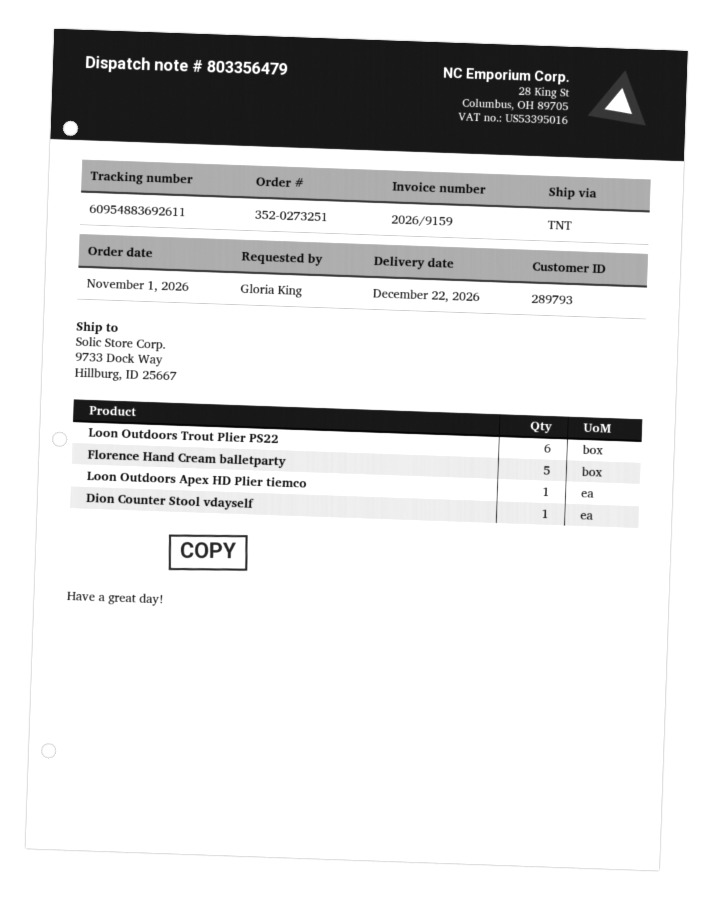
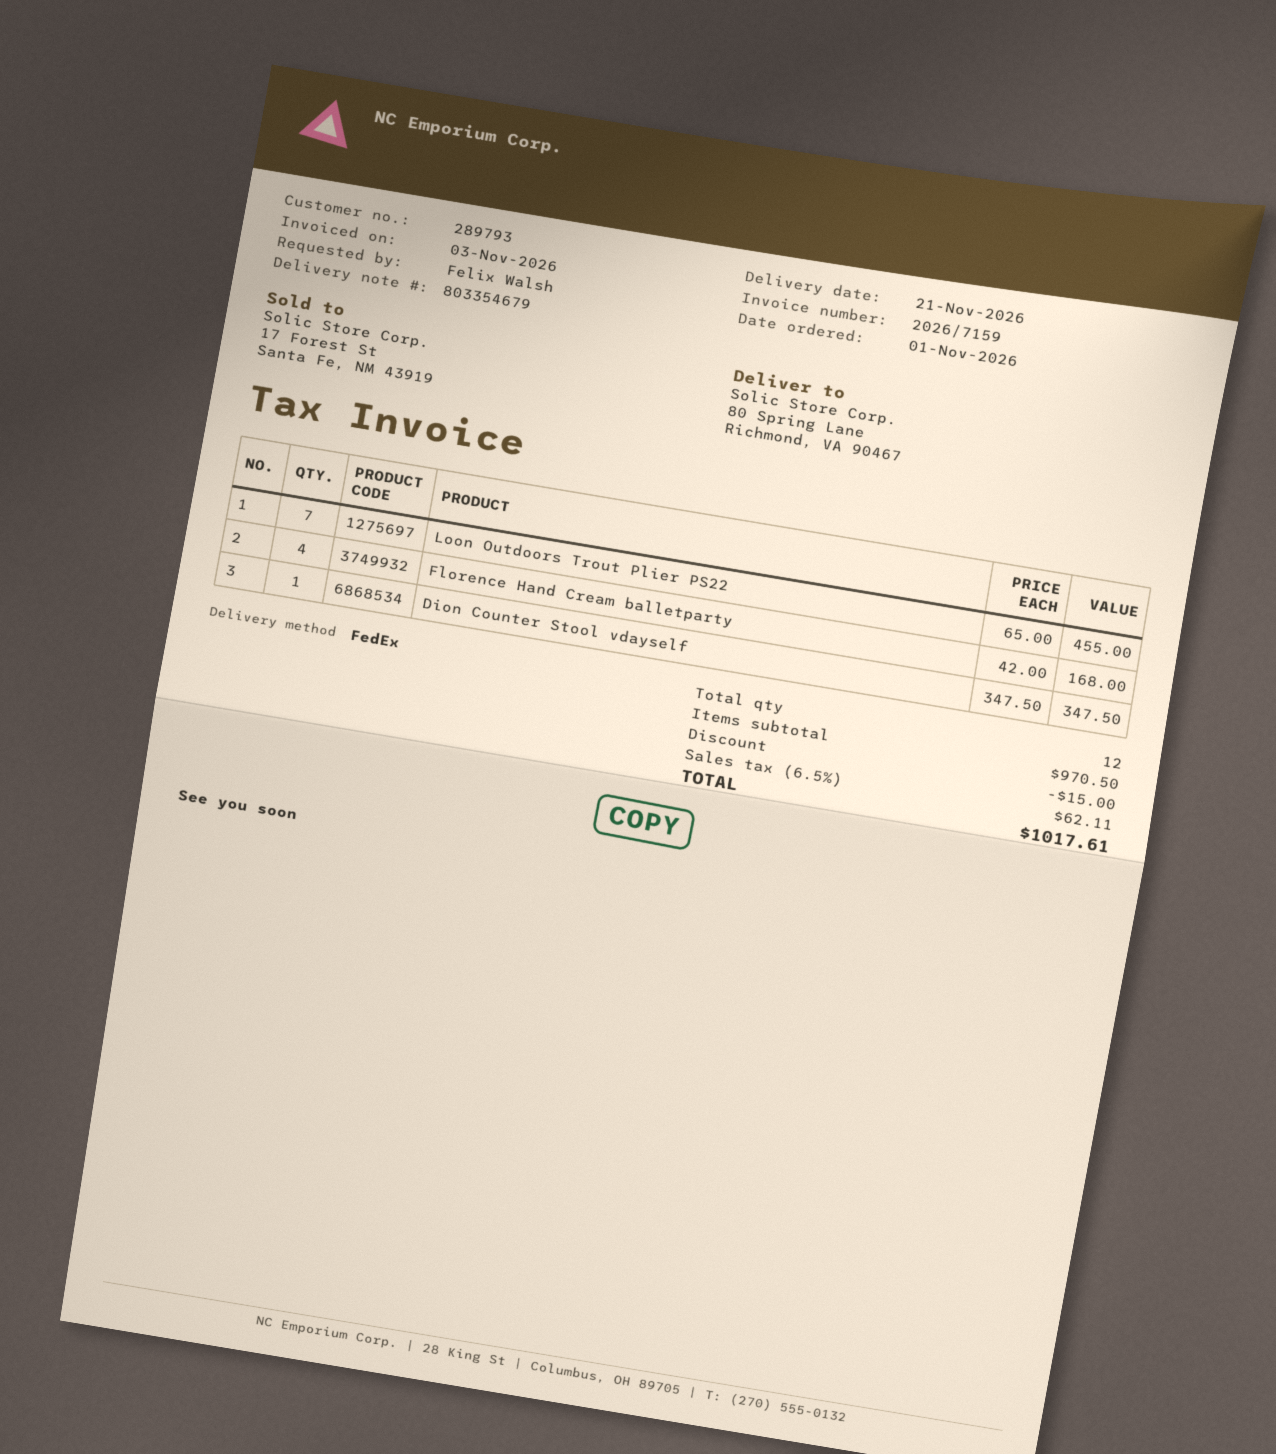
delivery note number: 803356479 -> 803354679
delivery date: 2026-12-22 -> 2026-11-21
invoice number: 2026/9159 -> 2026/7159
ordered by: Gloria King -> Felix Walsh
shipping method: TNT -> FedEx
ship to: 9733 Dock Way, Hillburg, ID 25667 -> 80 Spring Lane, Richmond, VA 90467
Loon Outdoors Trout Plier PS22: 6 -> 7
Florence Hand Cream balletparty: 5 -> 4
Loon Outdoors Apex HD Plier tiemco: 1 -> none

